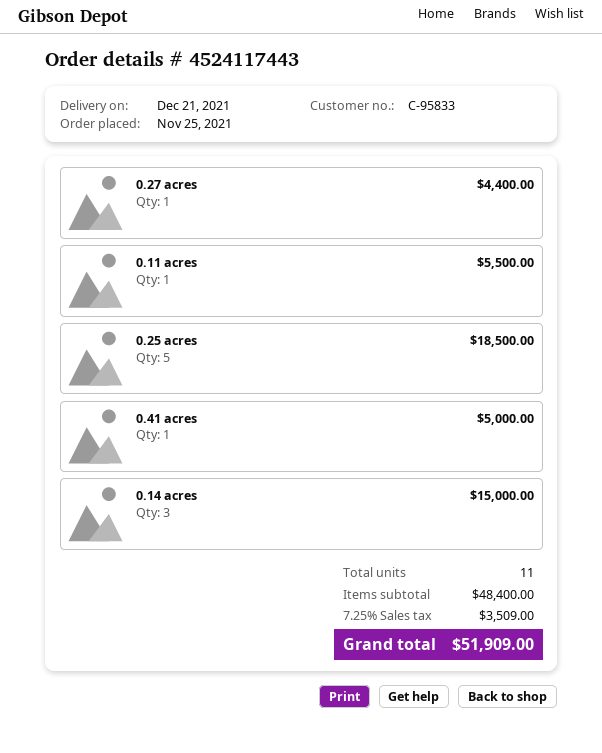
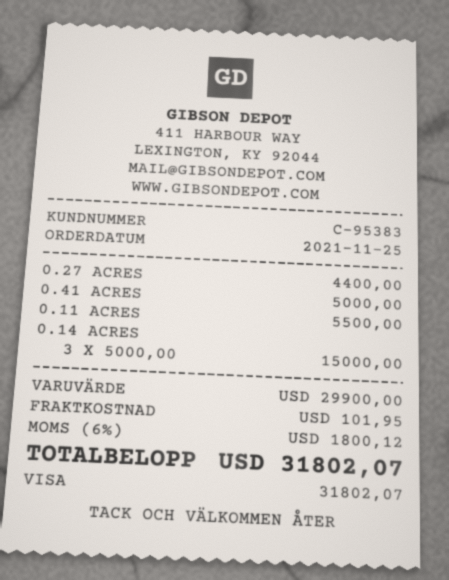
customer number: C-95833 -> C-95383
0.25 acres: 5 for 18500.00 -> none
subtotal: 48400.00 -> 29900.00
shipping: none -> 101.95
tax: 7.25% = 3509.00 -> 6% = 1800.12
total: 51909.00 -> 31802.07

